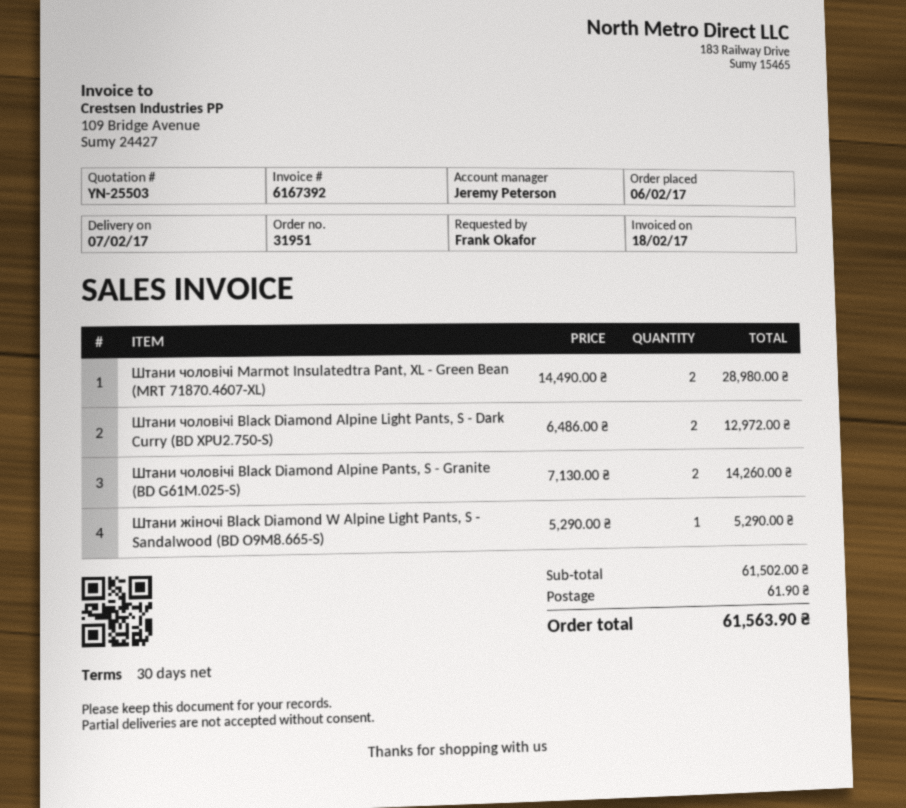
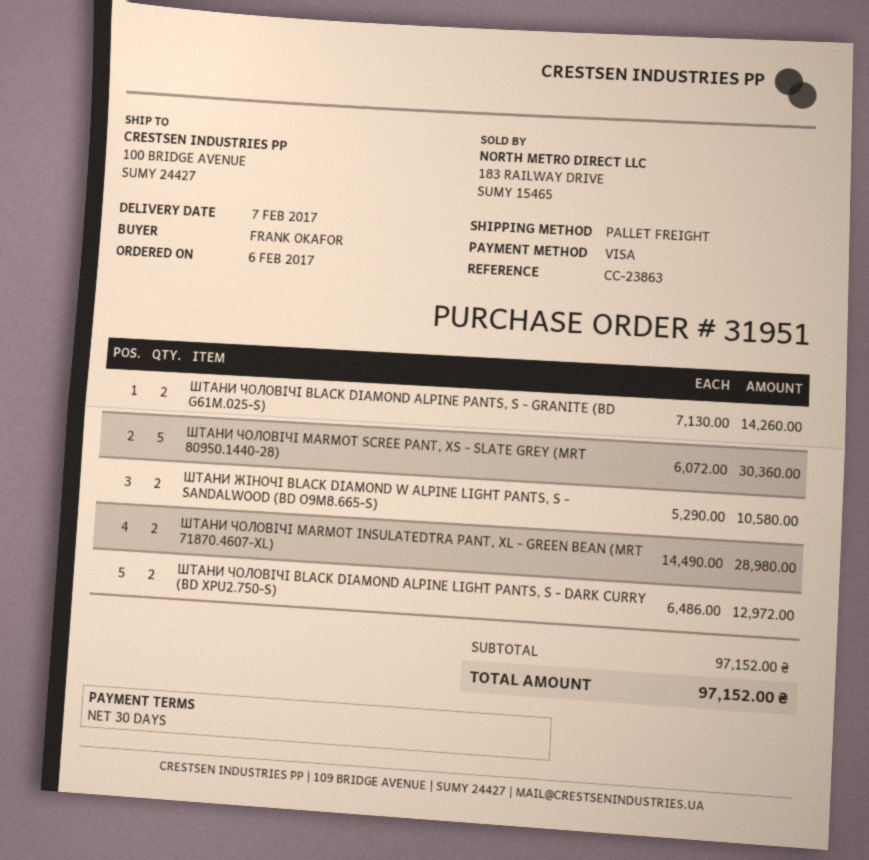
Штани жіночі Black Diamond W Alpine Light Pants, S - Sandalwood (BD O9M8.665-S): 1 x 5290.00 = 5290.00 -> 2 x 5290.00 = 10580.00
ШТАНИ ЧОЛОВІЧІ MARMOT SCREE PANT, XS - SLATE GREY (MRT 80950.1440-28): none -> 5 x 6072.00 = 30360.00
subtotal: 61502.00 -> 97152.00
shipping: 61.90 -> none
total: 61563.90 -> 97152.00

